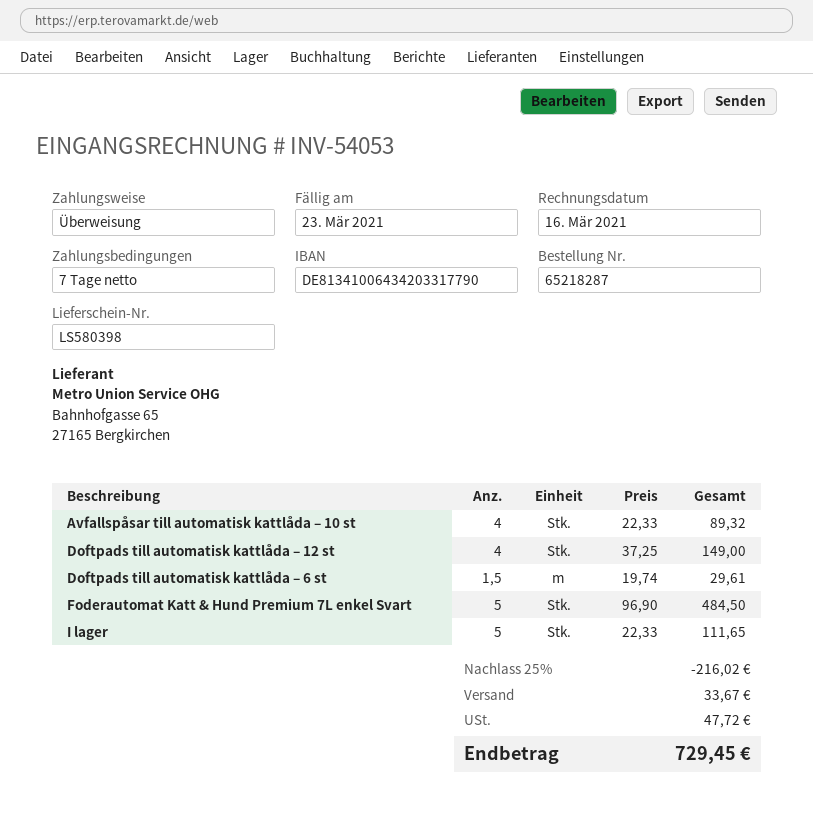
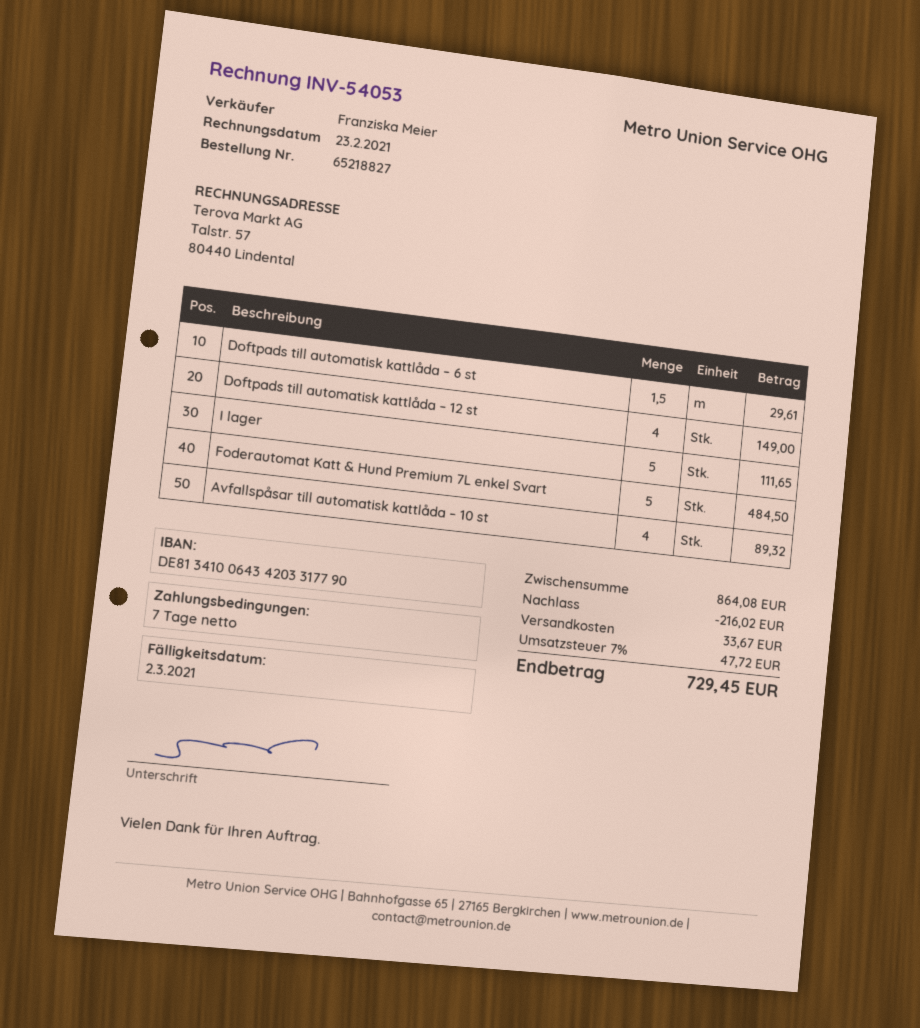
order number: 65218287 -> 65218827
invoice date: 2021-03-16 -> 2021-02-23
due date: 2021-03-23 -> 2021-03-02

